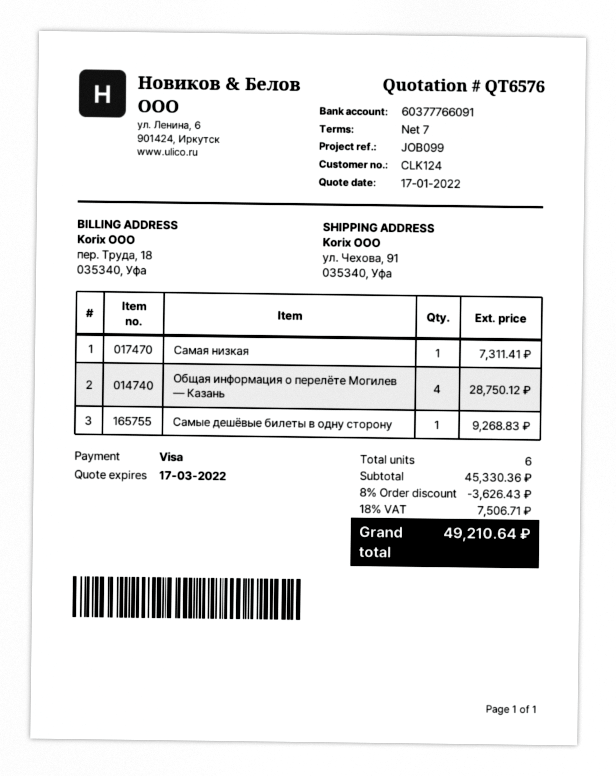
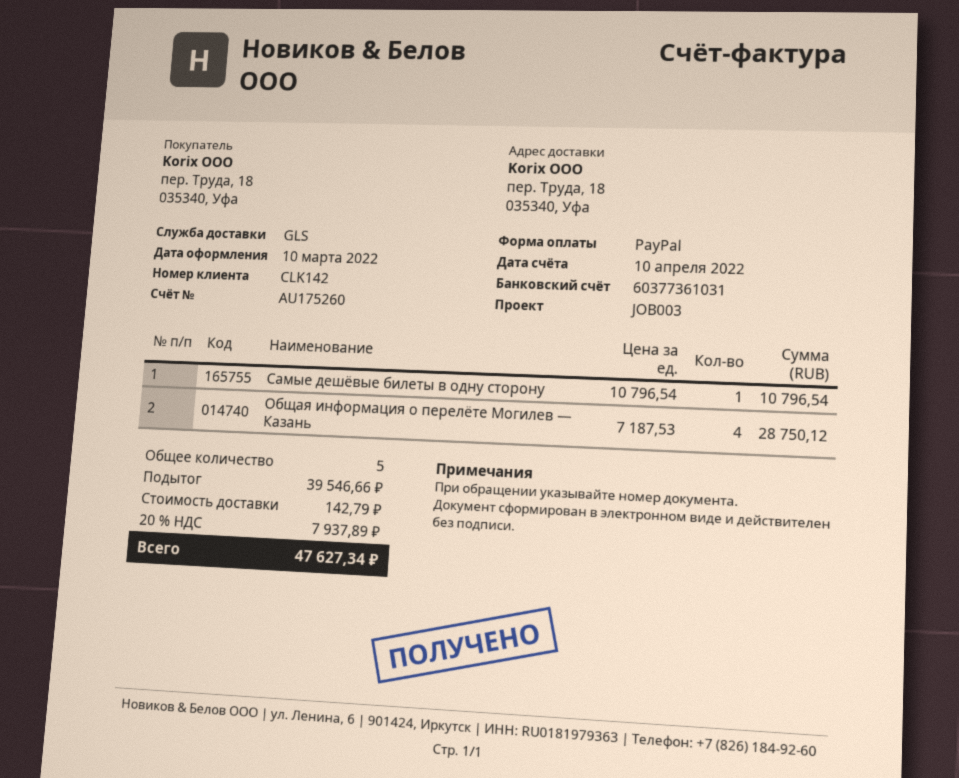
customer number: CLK124 -> CLK142
reference: JOB099 -> JOB003
payment method: Visa -> PayPal
bank account: 60377766091 -> 60377361031
ship to: ул. Чехова, 91, 035340, Уфа -> пер. Труда, 18, 035340, Уфа
Самая низкая: 1 for 7311.41 -> none
Самые дешёвые билеты в одну сторону: 1 for 9268.83 -> 1 for 10796.54
total quantity: 6 -> 5
subtotal: 45330.36 -> 39546.66
discount: 8% = 3626.43 -> none
shipping: none -> 142.79
tax: 18% = 7506.71 -> 20% = 7937.89
total: 49210.64 -> 47627.34

